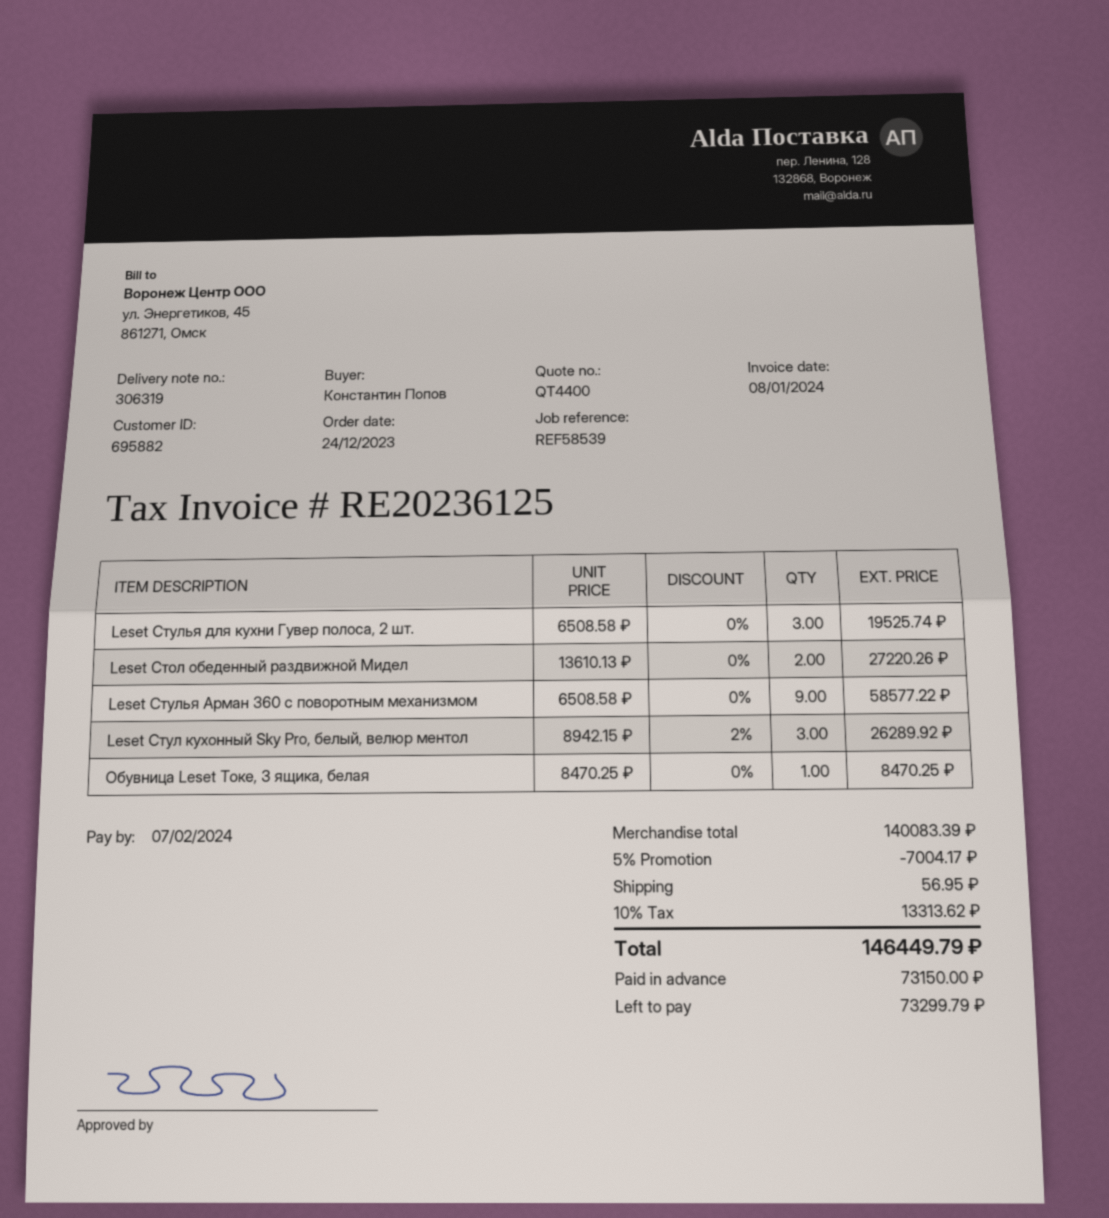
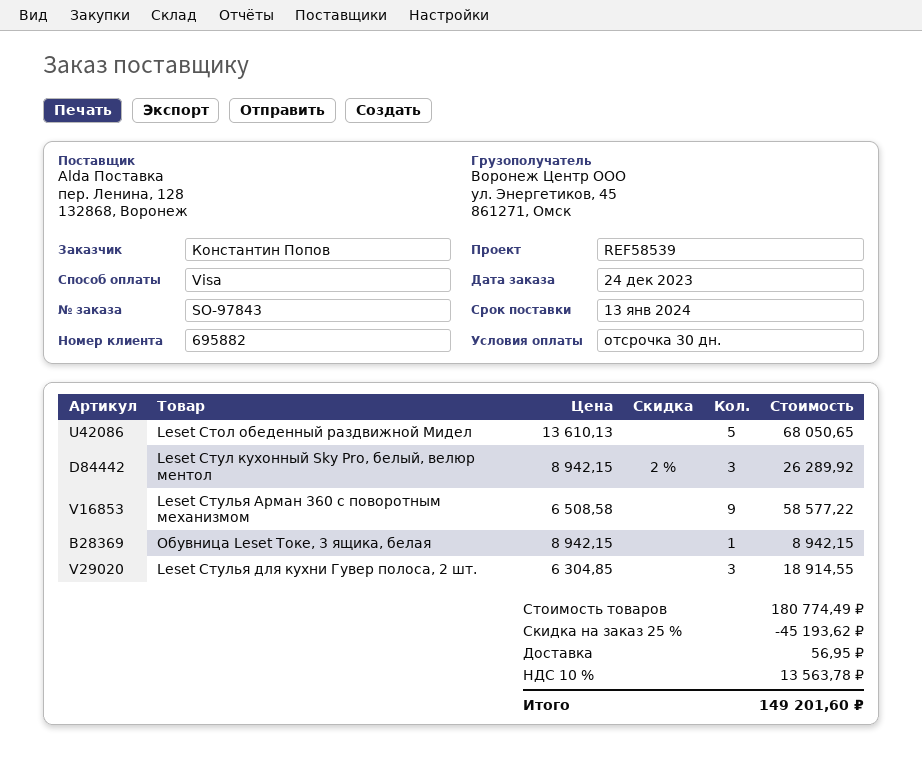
Leset Стулья для кухни Гувер полоса, 2 шт.: 3 x 6508.58 = 19525.74 -> 3 x 6304.85 = 18914.55
Leset Стол обеденный раздвижной Мидел: 2 x 13610.13 = 27220.26 -> 5 x 13610.13 = 68050.65
Обувница Leset Токе, 3 ящика, белая: 1 x 8470.25 = 8470.25 -> 1 x 8942.15 = 8942.15
subtotal: 140083.39 -> 180774.49
discount: 5% = 7004.17 -> 25% = 45193.62
tax: 10% = 13313.62 -> 10% = 13563.78
total: 146449.79 -> 149201.60

